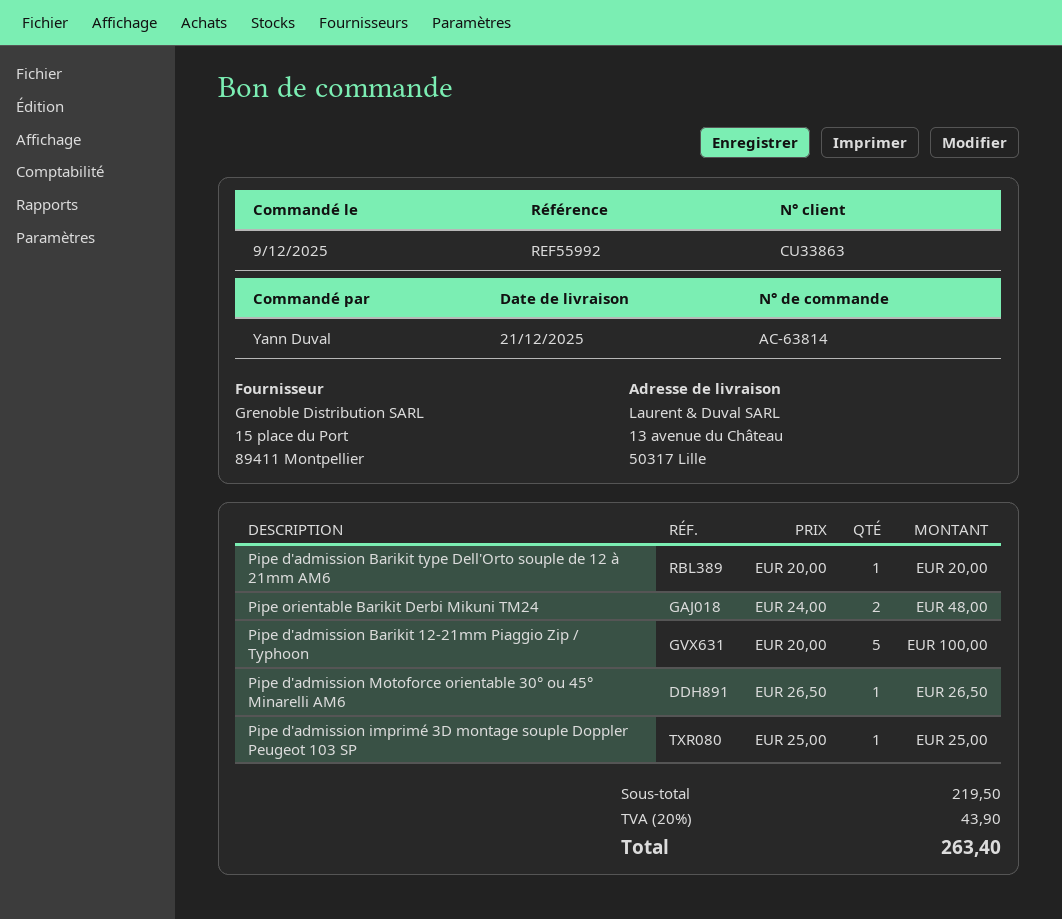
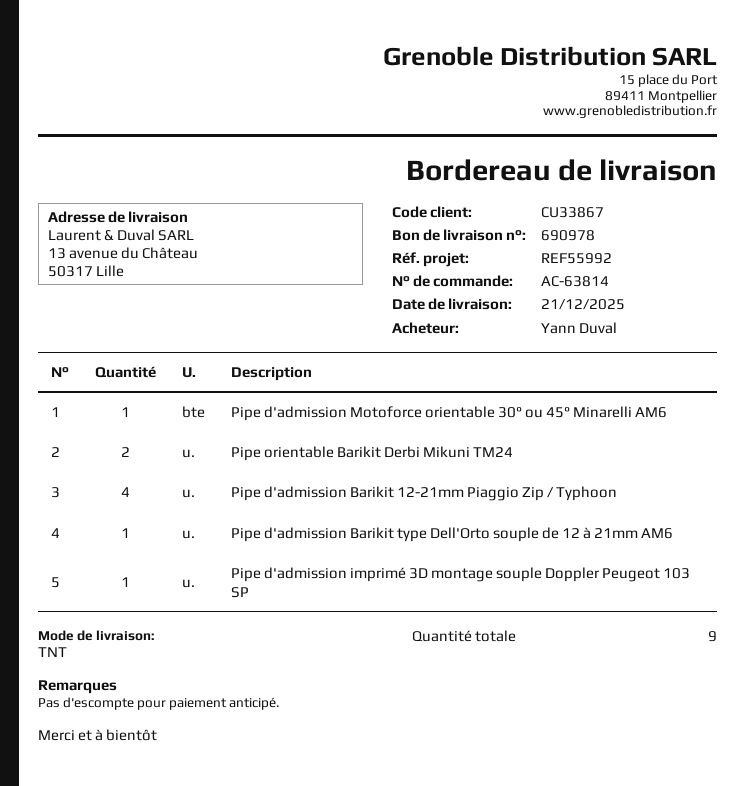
customer number: CU33863 -> CU33867
Pipe d'admission Barikit 12-21mm Piaggio Zip / Typhoon: 5 -> 4

